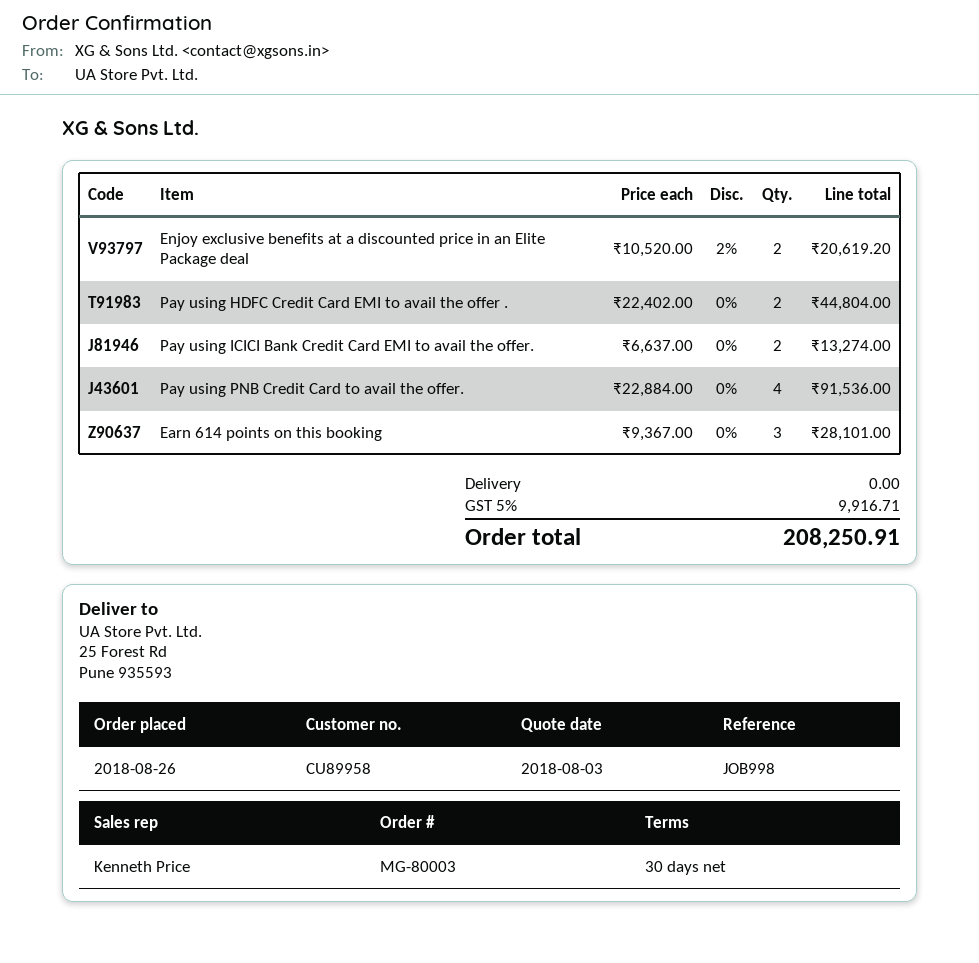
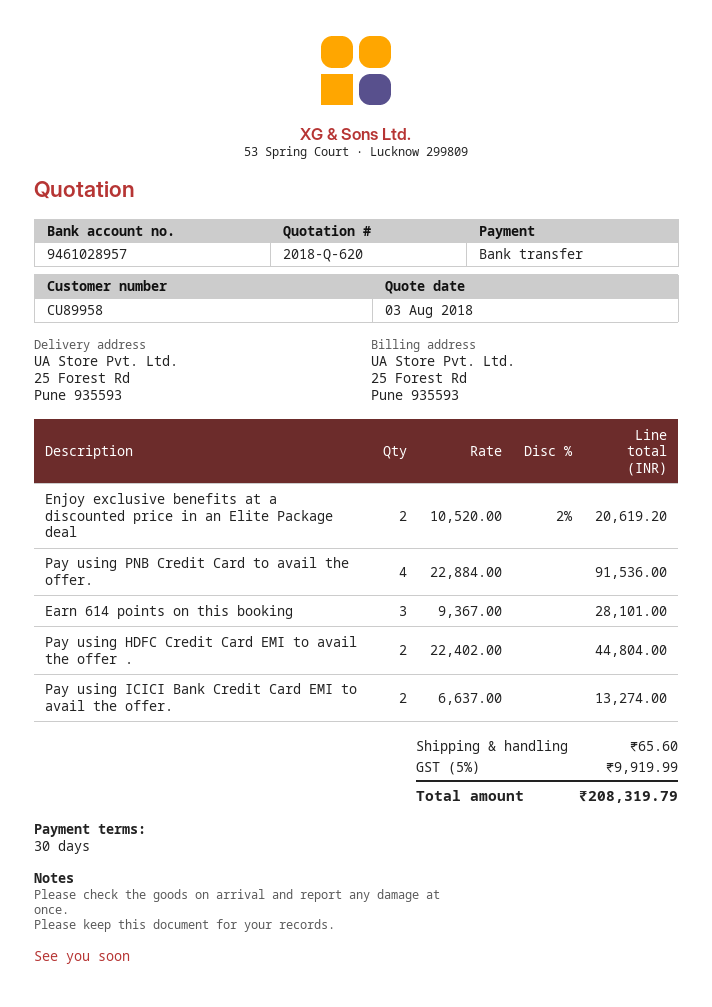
shipping: 0.00 -> 65.60
tax: 5% = 9916.71 -> 5% = 9919.99
total: 208250.91 -> 208319.79

